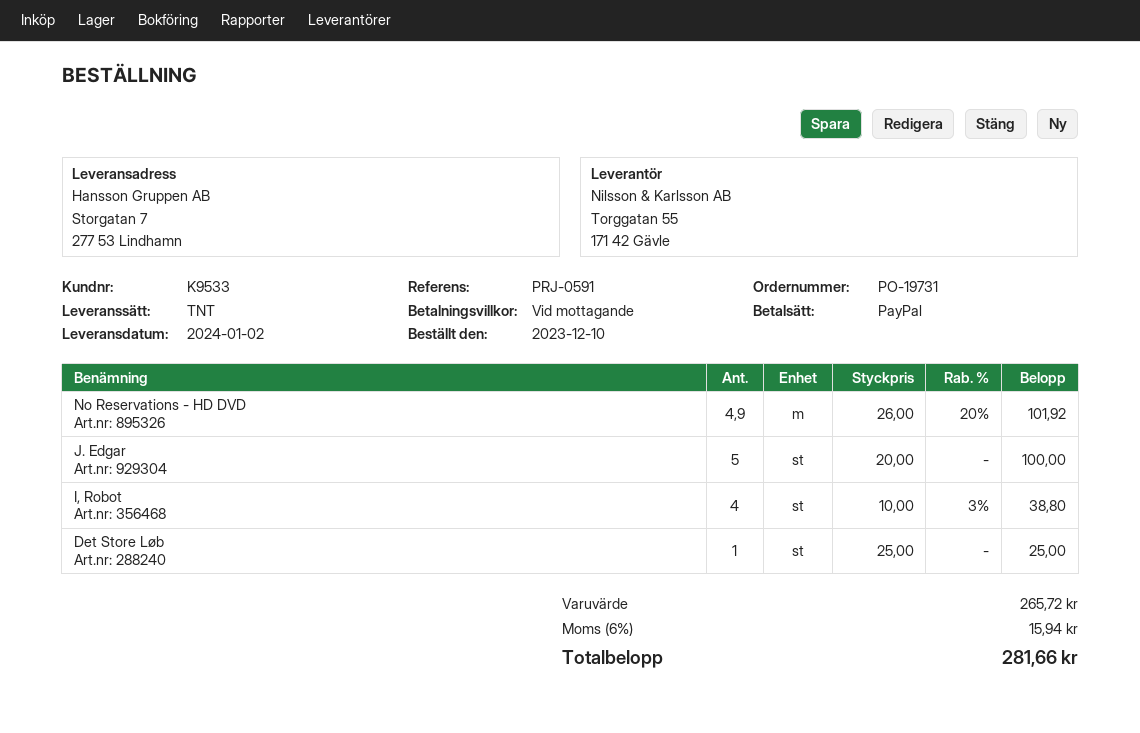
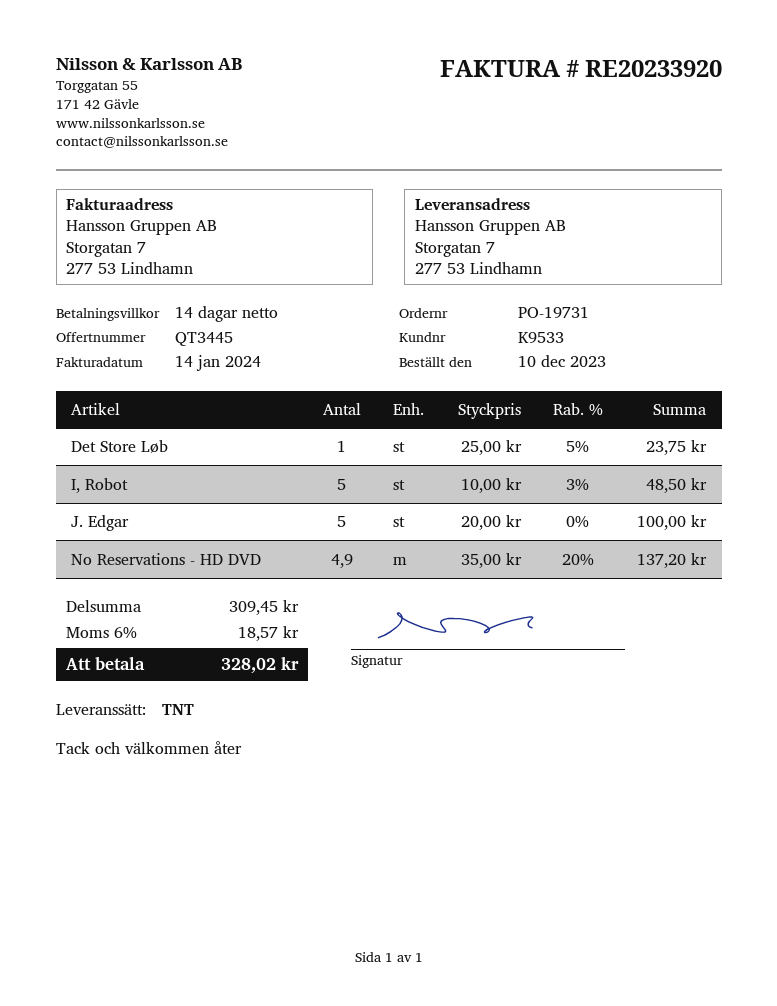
payment terms: on receipt -> 14 days
No Reservations - HD DVD: 4.9 x 26.00 - 20% = 101.92 -> 4.9 x 35.00 - 20% = 137.20
I, Robot: 4 x 10.00 - 3% = 38.80 -> 5 x 10.00 - 3% = 48.50
Det Store Løb: 1 x 25.00 = 25.00 -> 1 x 25.00 - 5% = 23.75
subtotal: 265.72 -> 309.45
tax: 6% = 15.94 -> 6% = 18.57
total: 281.66 -> 328.02

